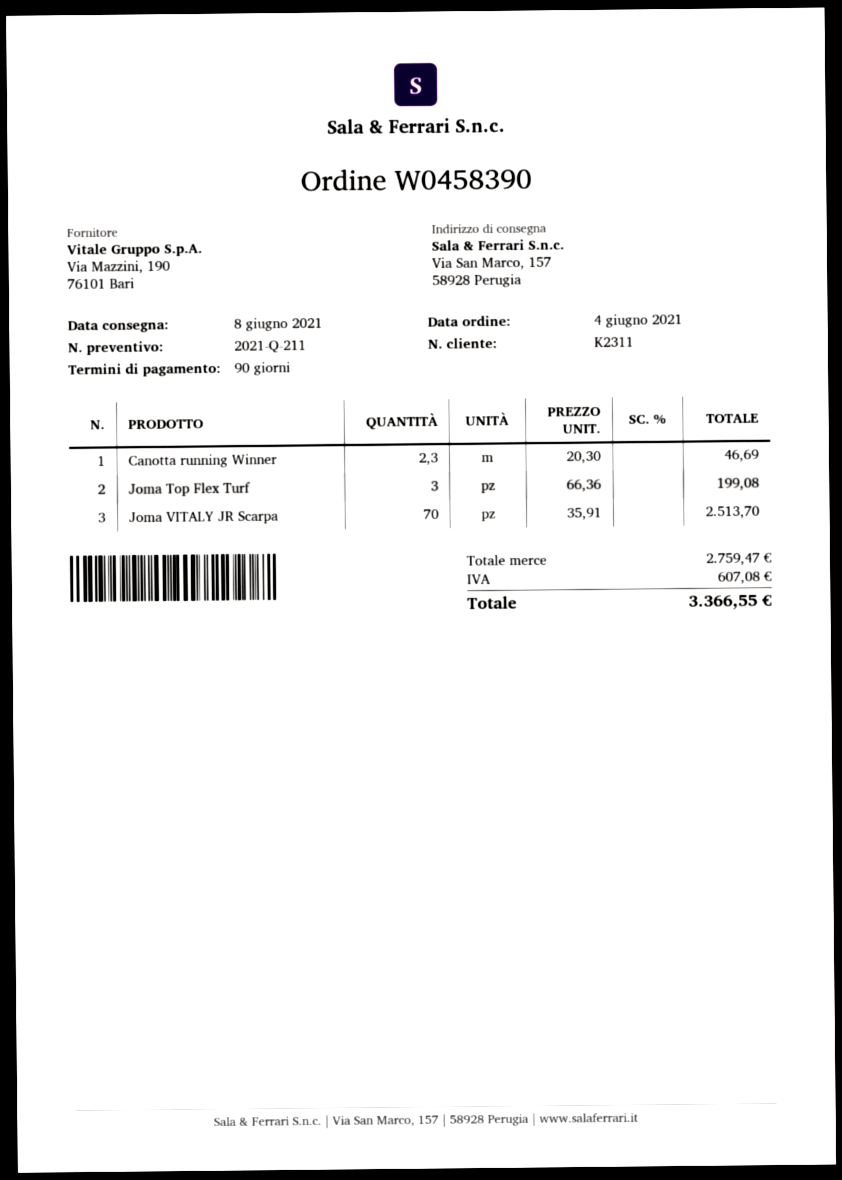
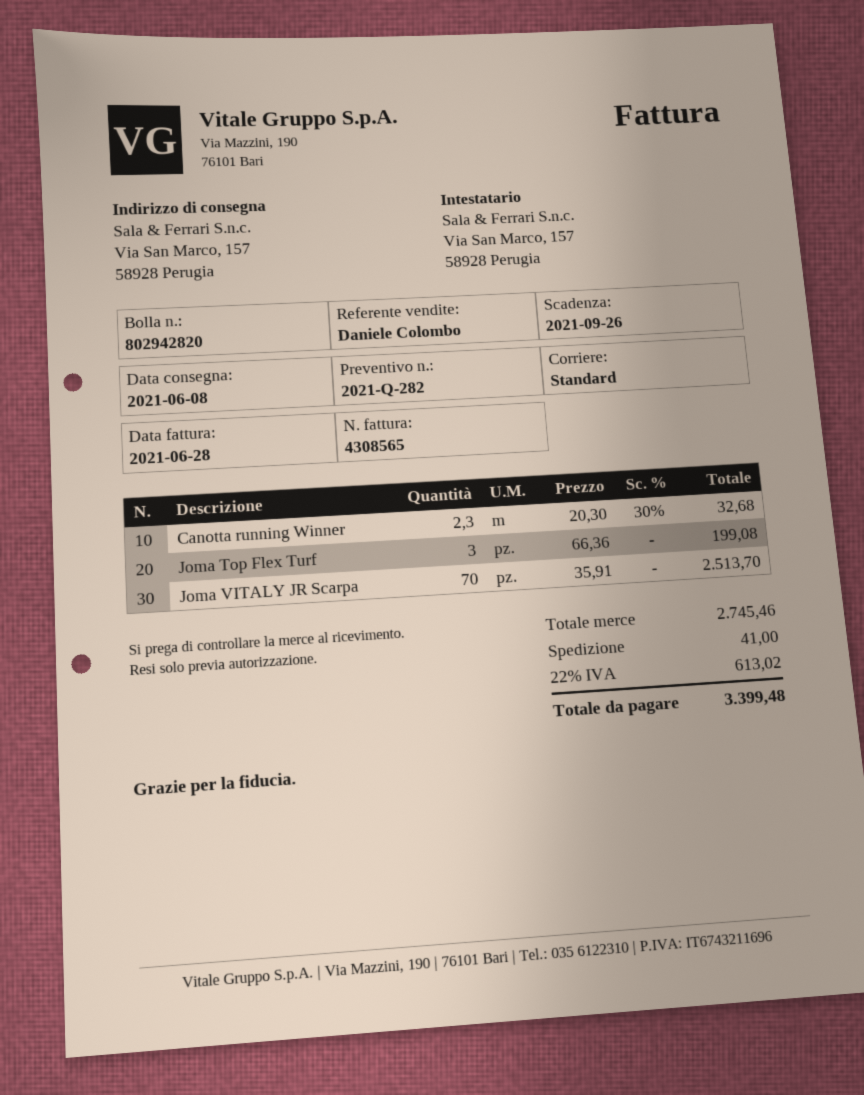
quote number: 2021-Q-211 -> 2021-Q-282
Canotta running Winner: 2.3 x 20.30 = 46.69 -> 2.3 x 20.30 - 30% = 32.68
subtotal: 2759.47 -> 2745.46
shipping: none -> 41.00
tax: 607.08 -> 613.02
total: 3366.55 -> 3399.48

